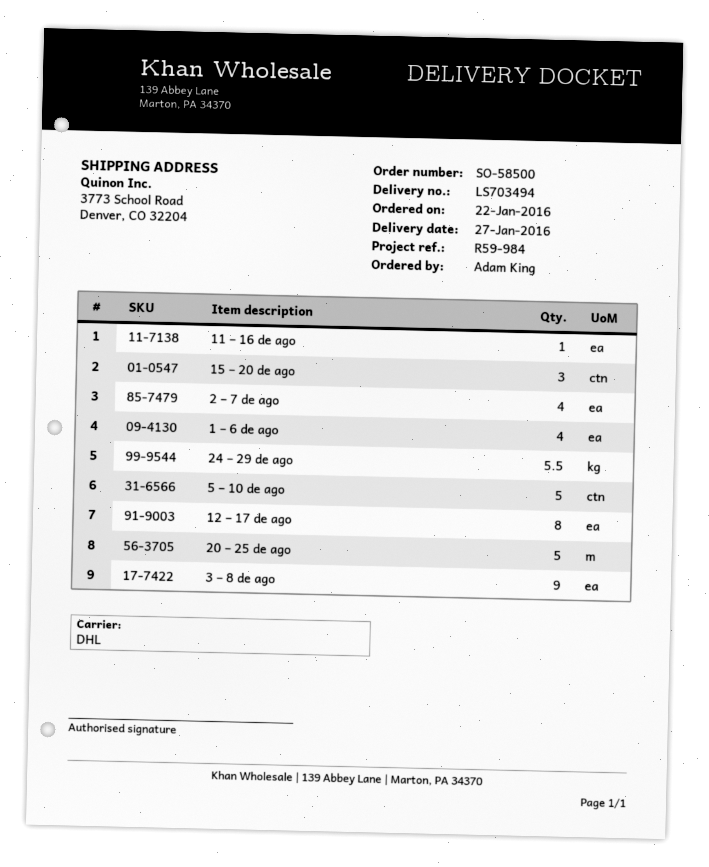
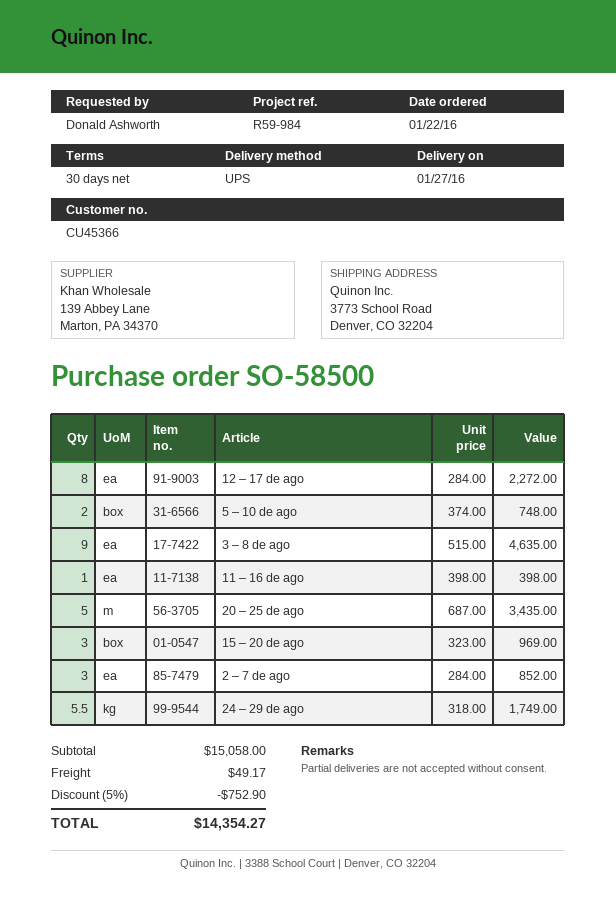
ordered by: Adam King -> Donald Ashworth
shipping method: DHL -> UPS
2 – 7 de ago: 4 -> 3
1 – 6 de ago: 4 -> none
5 – 10 de ago: 5 -> 2

